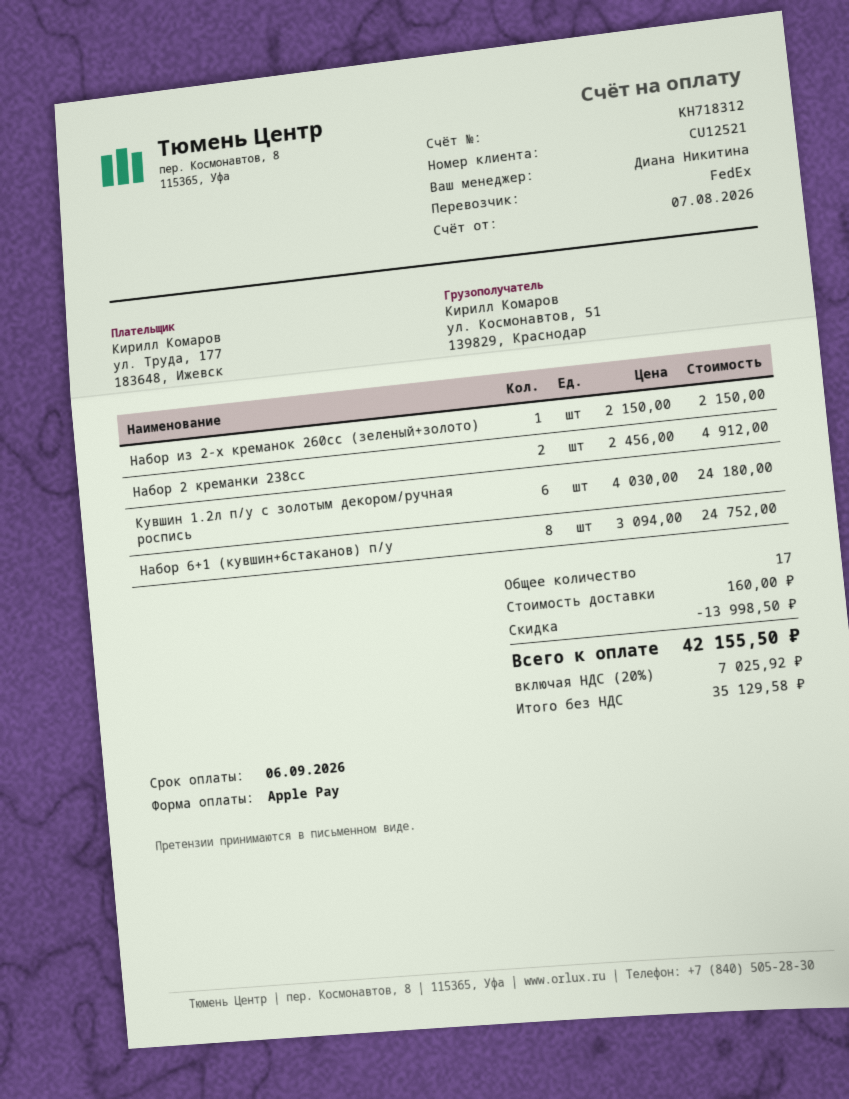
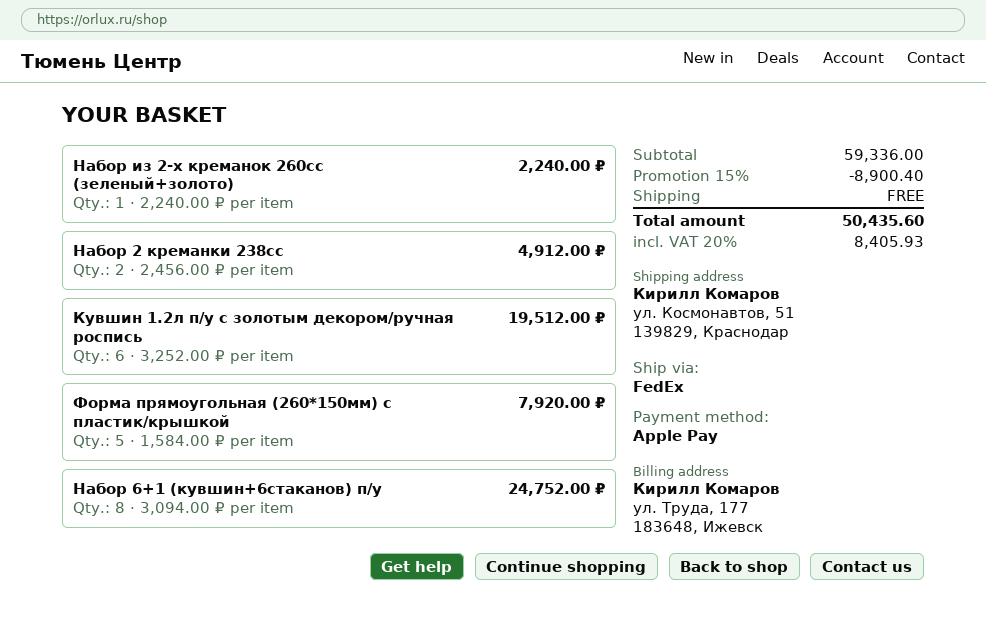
Набор из 2-х креманок 260сс (зеленый+золото): 1 x 2150.00 = 2150.00 -> 1 x 2240.00 = 2240.00
Кувшин 1.2л п/у с золотым декором/ручная роспись: 6 x 4030.00 = 24180.00 -> 6 x 3252.00 = 19512.00
Форма прямоугольная (260*150мм) с пластик/крышкой: none -> 5 x 1584.00 = 7920.00
discount: 13998.50 -> 8900.40
shipping: 160.00 -> 0.00
tax: 20% = 7025.92 -> 20% = 8405.93
total: 42155.50 -> 50435.60

